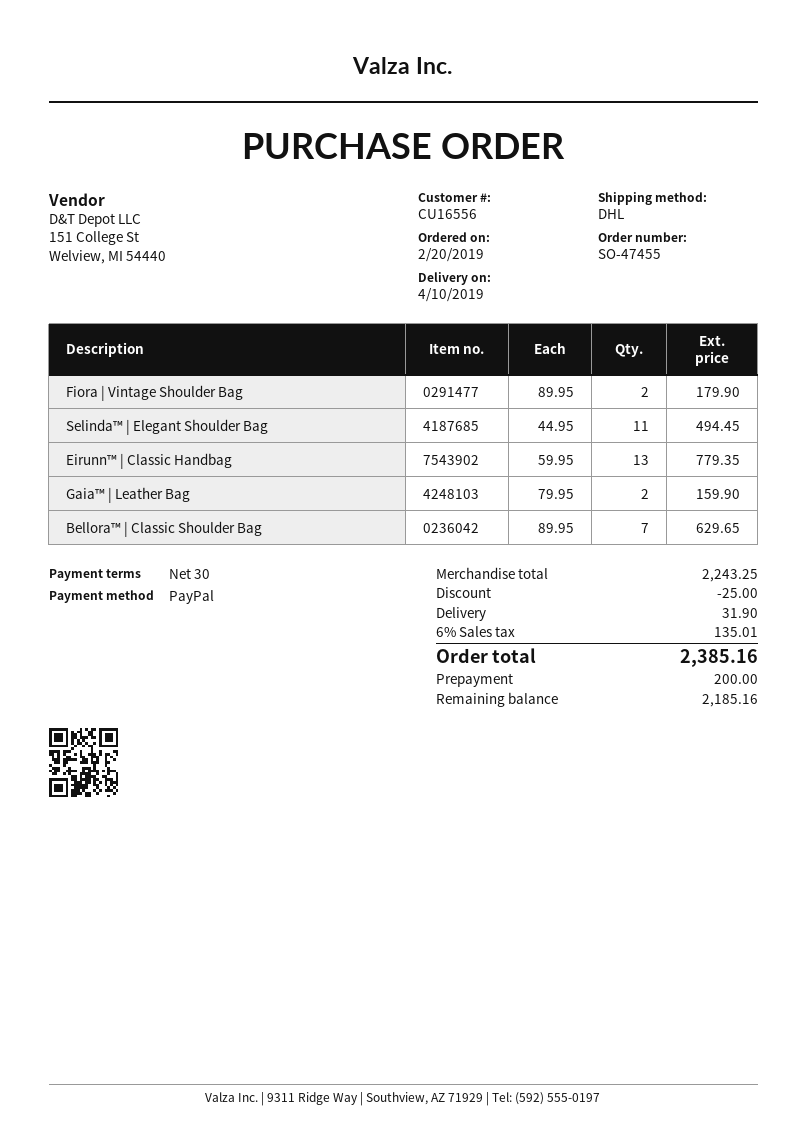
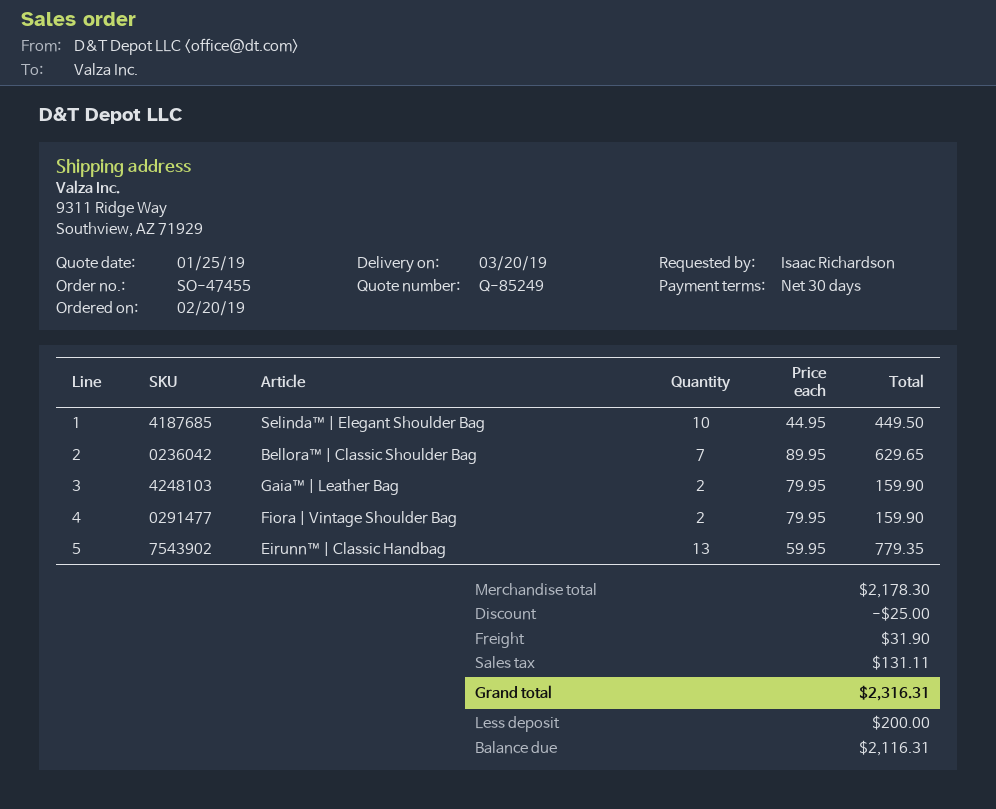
delivery date: 2019-04-10 -> 2019-03-20
Fiora | Vintage Shoulder Bag: 2 x 89.95 = 179.90 -> 2 x 79.95 = 159.90
Selinda™ | Elegant Shoulder Bag: 11 x 44.95 = 494.45 -> 10 x 44.95 = 449.50
subtotal: 2243.25 -> 2178.30
tax: 135.01 -> 131.11
total: 2385.16 -> 2316.31
balance: 2185.16 -> 2116.31

